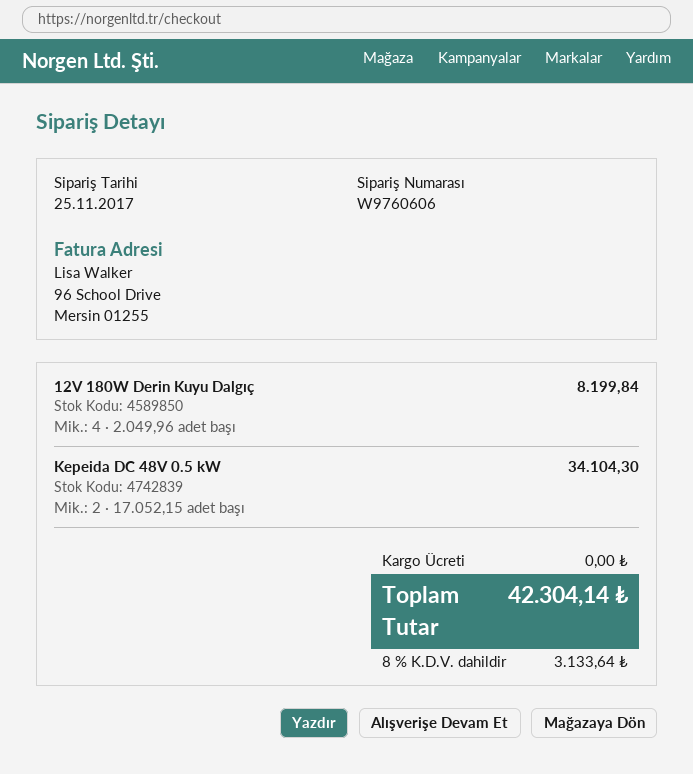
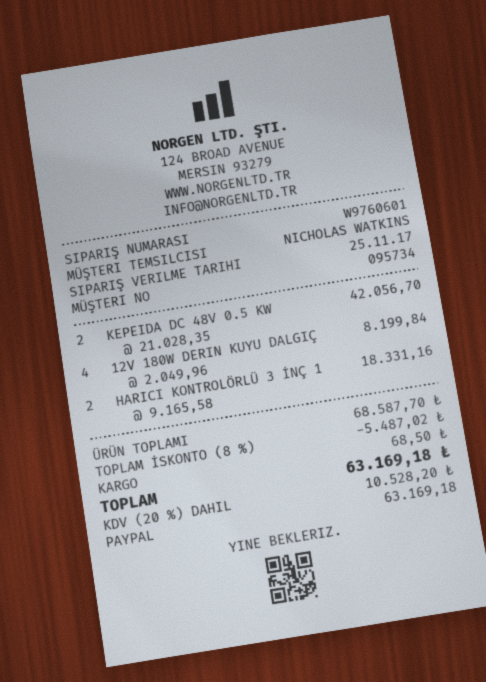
order number: W9760606 -> W9760601
Kepeida DC 48V 0.5 kW: 2 x 17052.15 = 34104.30 -> 2 x 21028.35 = 42056.70
HARICI KONTROLÖRLÜ 3 İNÇ 1: none -> 2 x 9165.58 = 18331.16
discount: none -> 8% = 5487.02
shipping: 0.00 -> 68.50
tax: 8% = 3133.64 -> 20% = 10528.20
total: 42304.14 -> 63169.18

